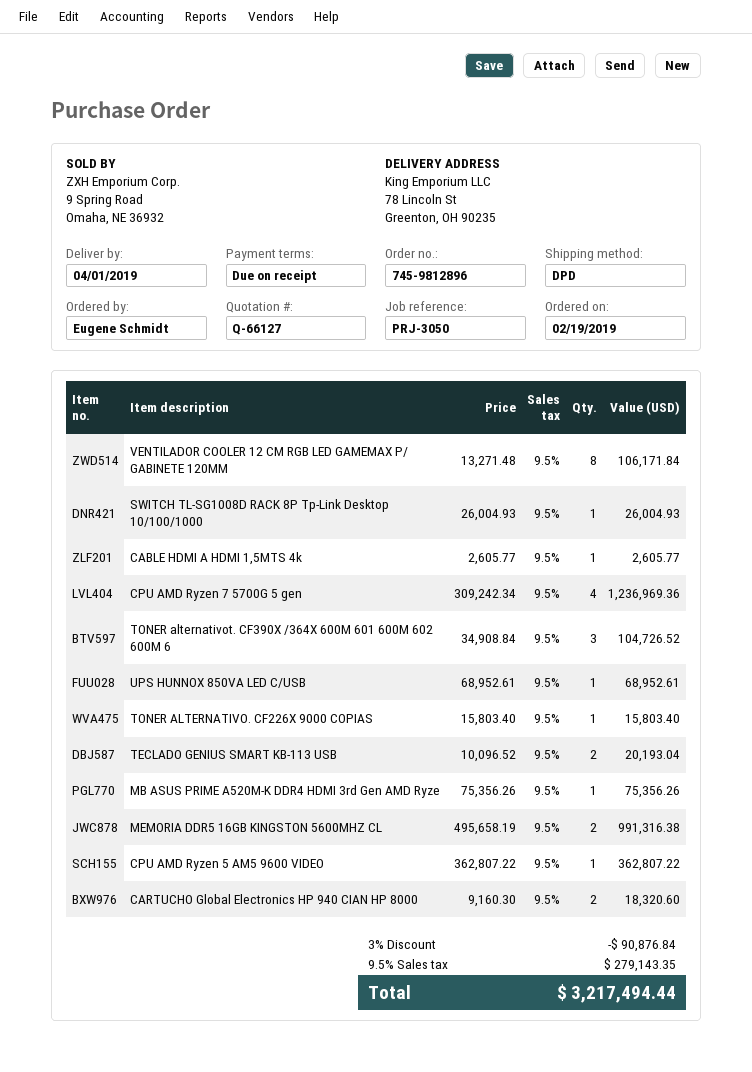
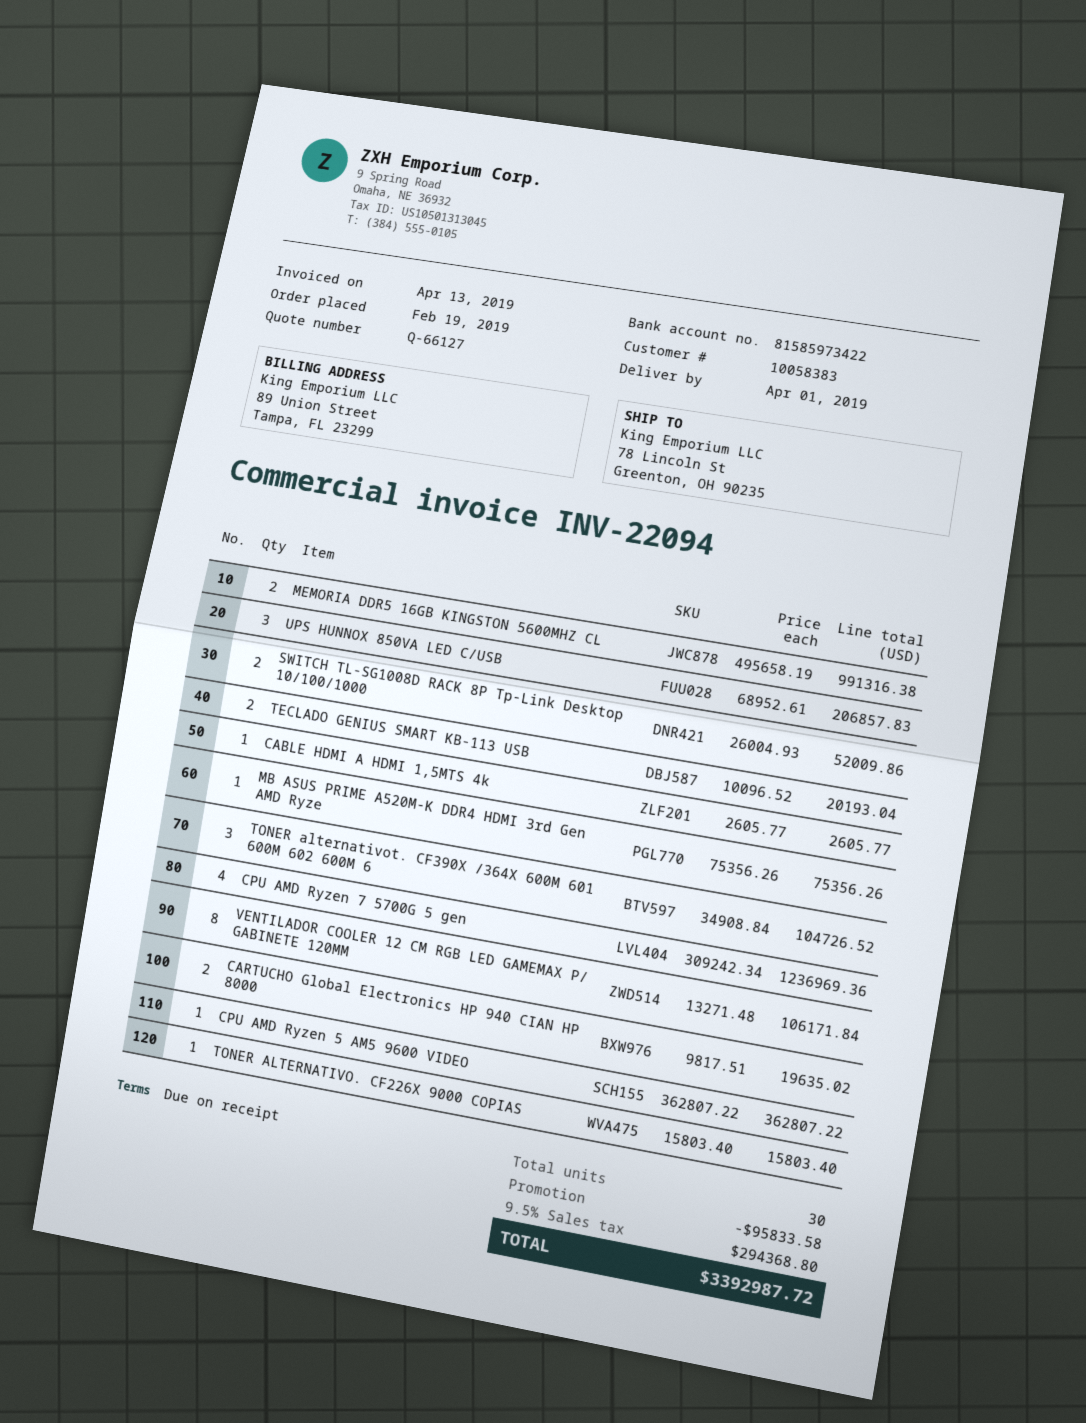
SWITCH TL-SG1008D RACK 8P Tp-Link Desktop 10/100/1000: 1 x 26004.93 = 26004.93 -> 2 x 26004.93 = 52009.86
UPS HUNNOX 850VA LED C/USB: 1 x 68952.61 = 68952.61 -> 3 x 68952.61 = 206857.83
CARTUCHO Global Electronics HP 940 CIAN HP 8000: 2 x 9160.30 = 18320.60 -> 2 x 9817.51 = 19635.02
discount: 90876.84 -> 95833.58
tax: 9.5% = 279143.35 -> 9.5% = 294368.80
total: 3217494.44 -> 3392987.72

